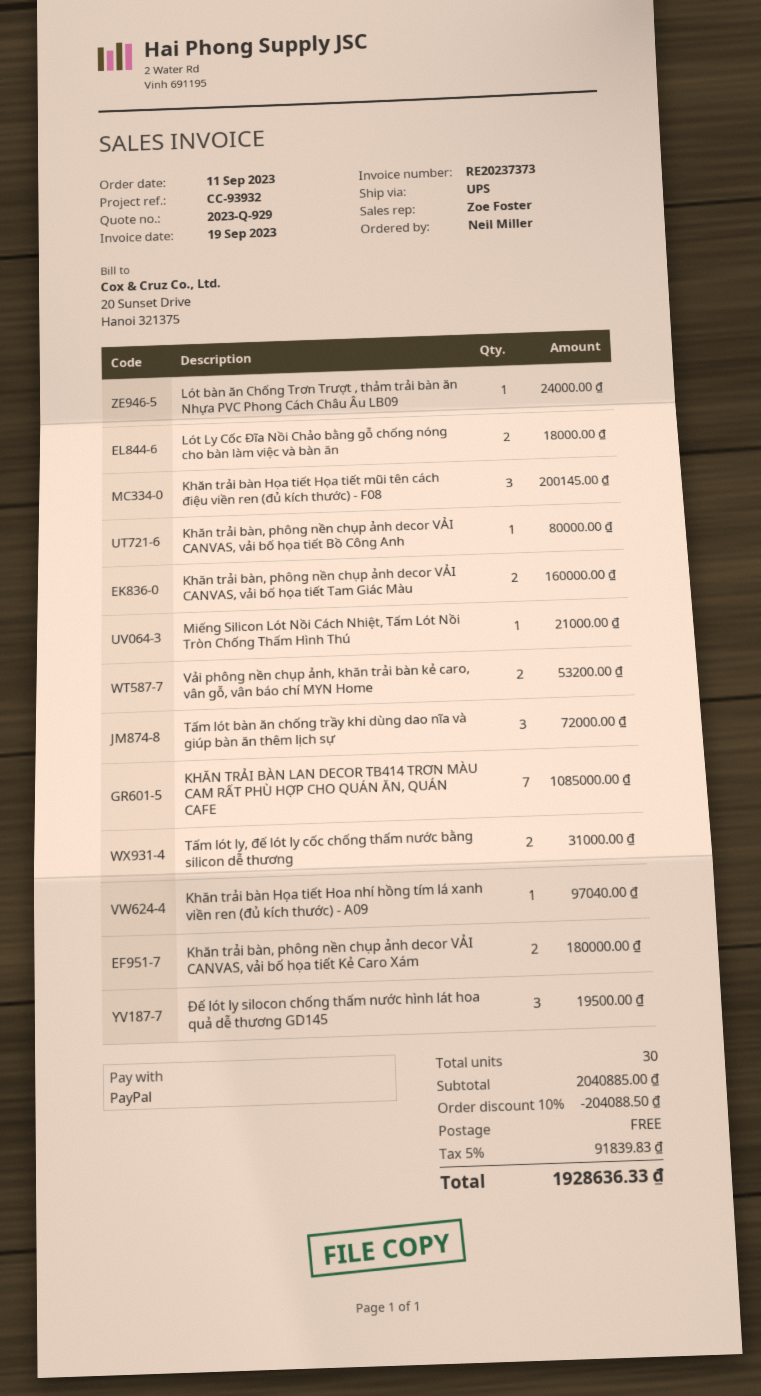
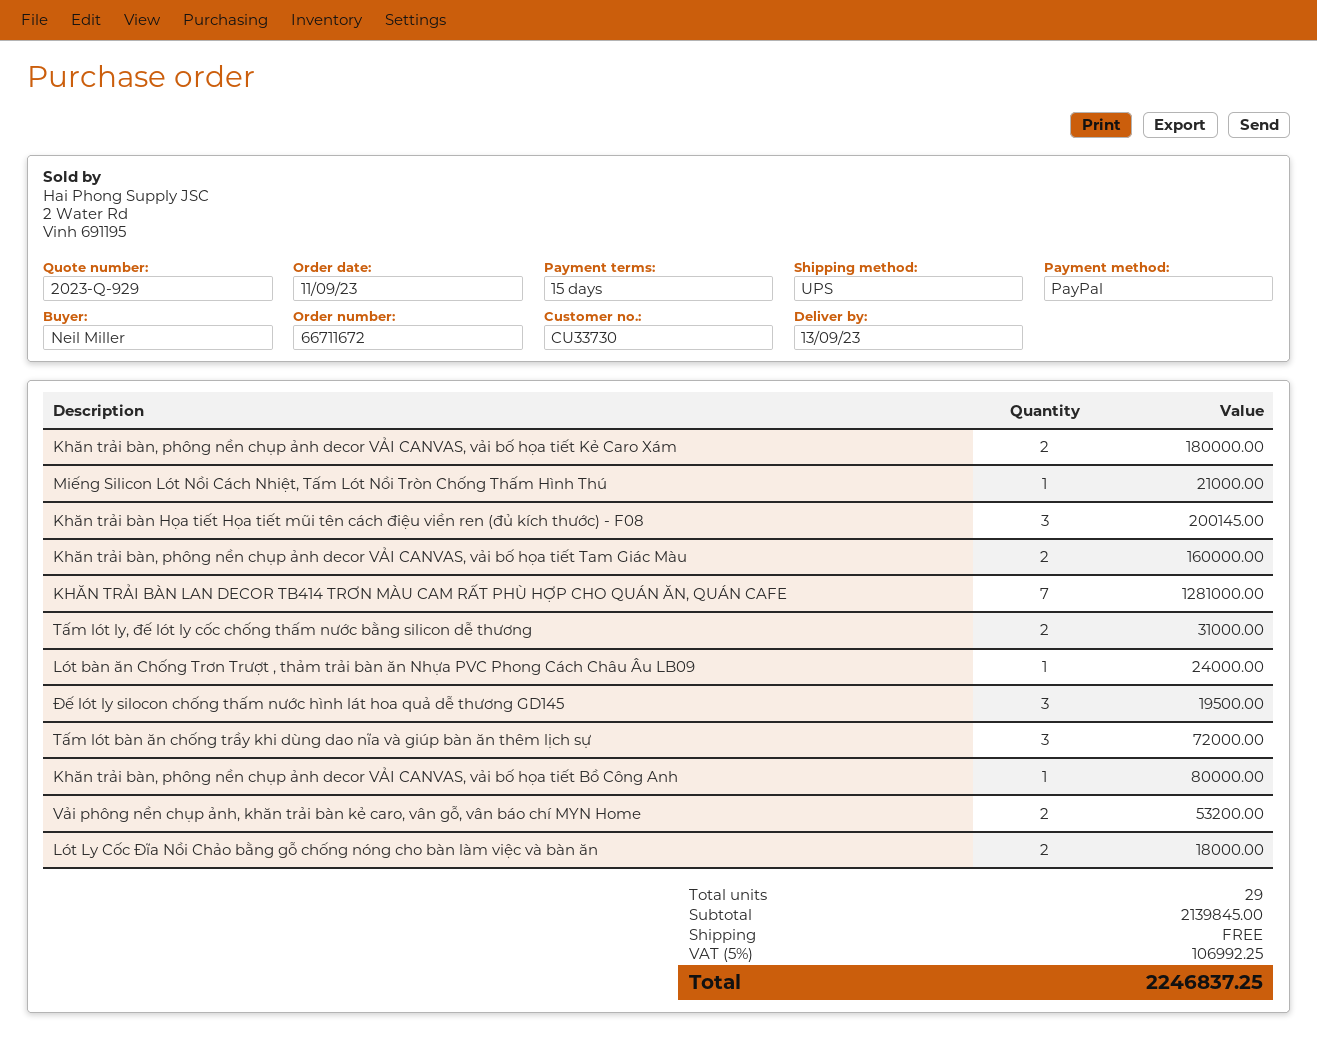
KHĂN TRẢI BÀN LAN DECOR TB414 TRƠN MÀU CAM RẤT PHÙ HỢP CHO QUÁN ĂN, QUÁN CAFE: 7 for 1085000.00 -> 7 for 1281000.00
Khăn trải bàn Họa tiết Hoa nhí hồng tím lá xanh viền ren (đủ kích thước) - A09: 1 for 97040.00 -> none
total quantity: 30 -> 29
subtotal: 2040885.00 -> 2139845.00
discount: 10% = 204088.50 -> none
tax: 5% = 91839.83 -> 5% = 106992.25
total: 1928636.33 -> 2246837.25

